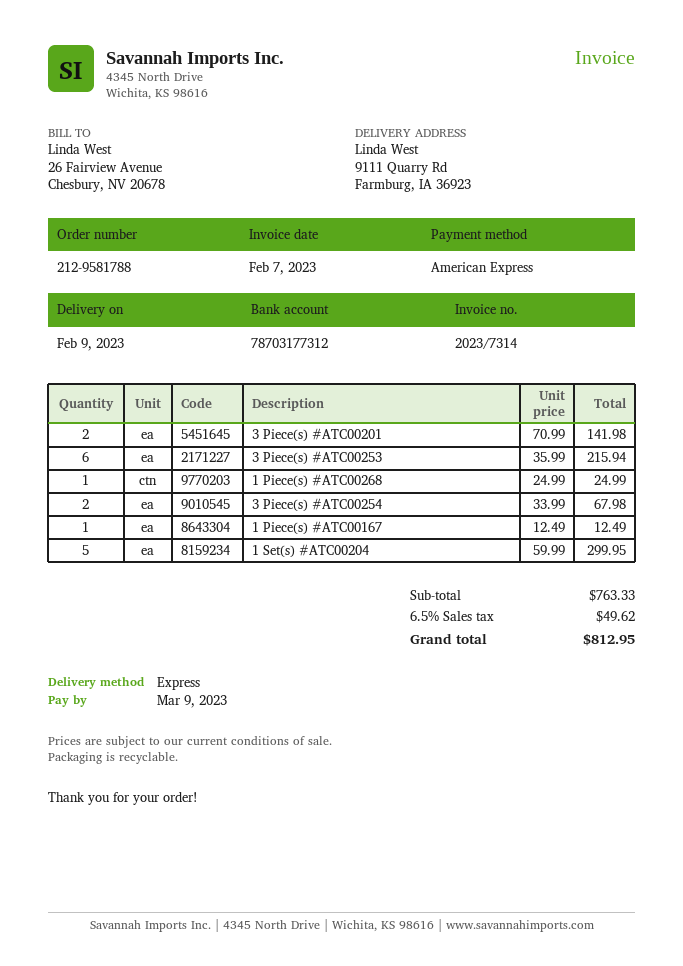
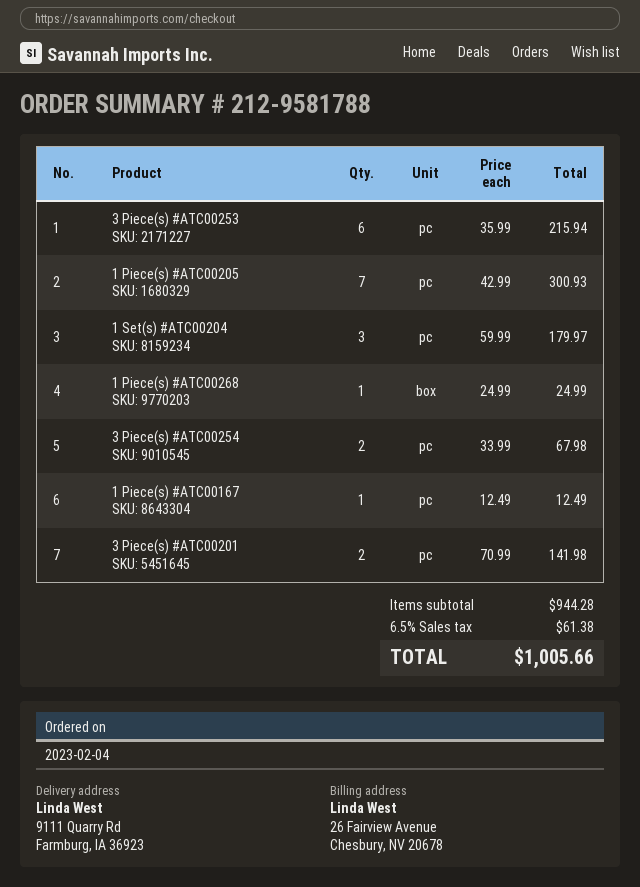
1 Set(s) #ATC00204: 5 x 59.99 = 299.95 -> 3 x 59.99 = 179.97
1 Piece(s) #ATC00205: none -> 7 x 42.99 = 300.93
subtotal: 763.33 -> 944.28
tax: 6.5% = 49.62 -> 6.5% = 61.38
total: 812.95 -> 1005.66

